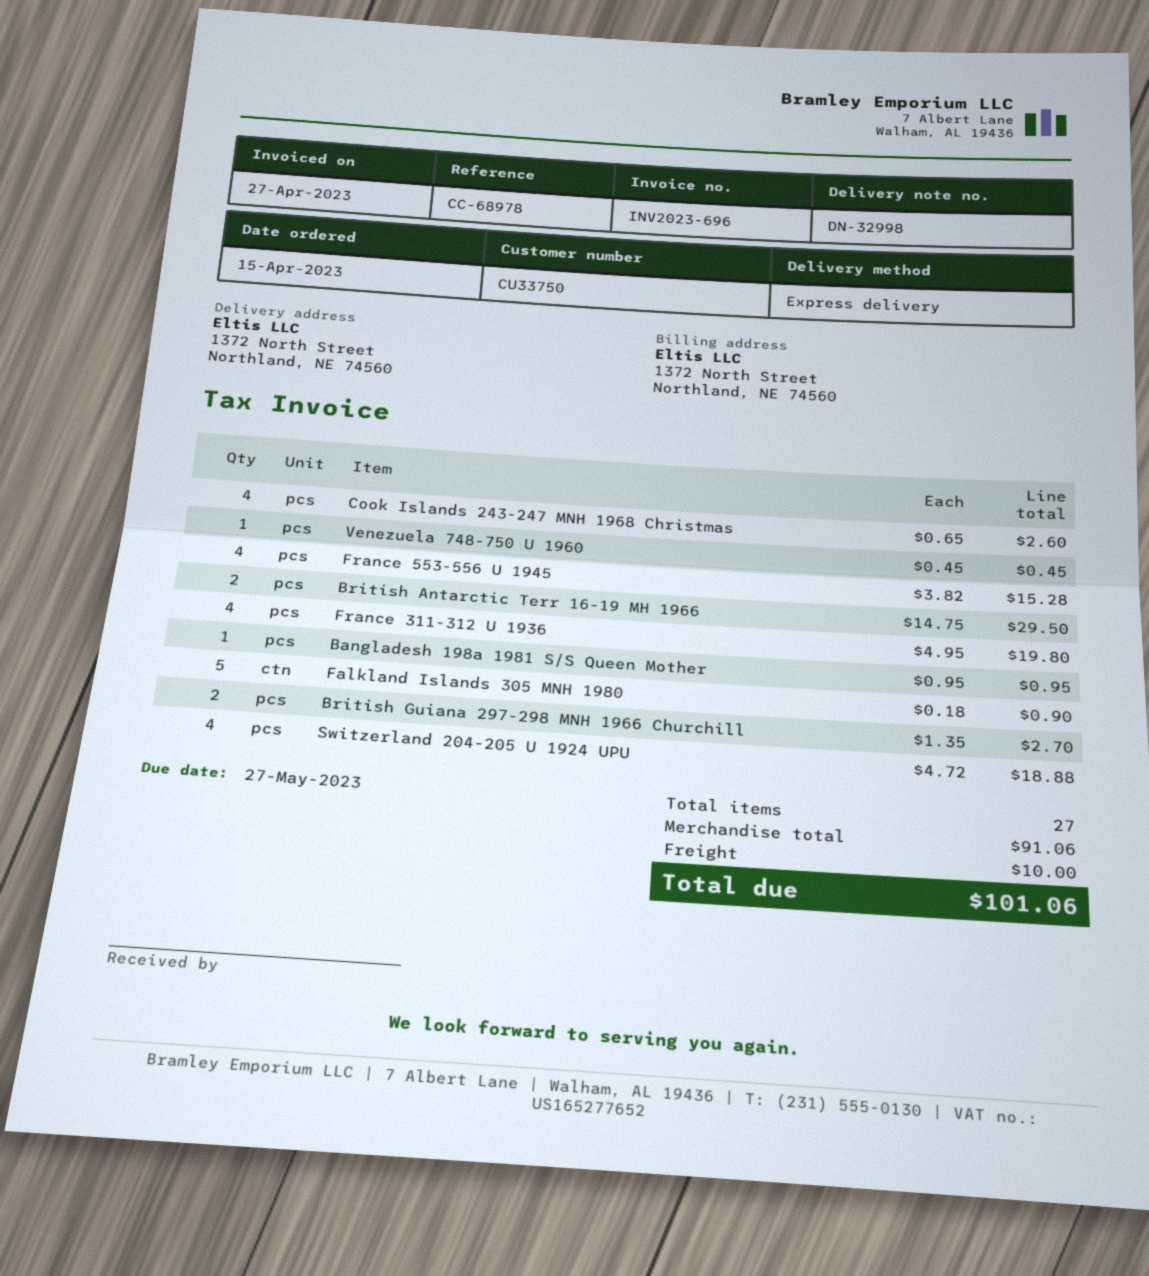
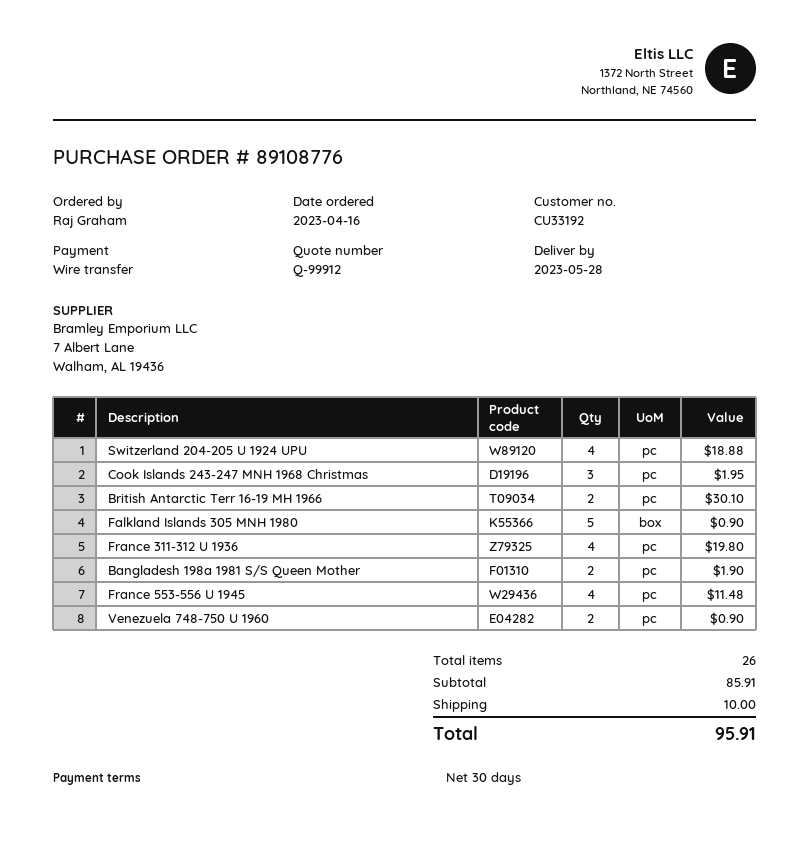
order date: 2023-04-15 -> 2023-04-16
customer number: CU33750 -> CU33192
Cook Islands 243-247 MNH 1968 Christmas: 4 for 2.60 -> 3 for 1.95
Venezuela 748-750 U 1960: 1 for 0.45 -> 2 for 0.90
France 553-556 U 1945: 4 for 15.28 -> 4 for 11.48
British Antarctic Terr 16-19 MH 1966: 2 for 29.50 -> 2 for 30.10
Bangladesh 198a 1981 S/S Queen Mother: 1 for 0.95 -> 2 for 1.90
British Guiana 297-298 MNH 1966 Churchill: 2 for 2.70 -> none
total quantity: 27 -> 26
subtotal: 91.06 -> 85.91
total: 101.06 -> 95.91

